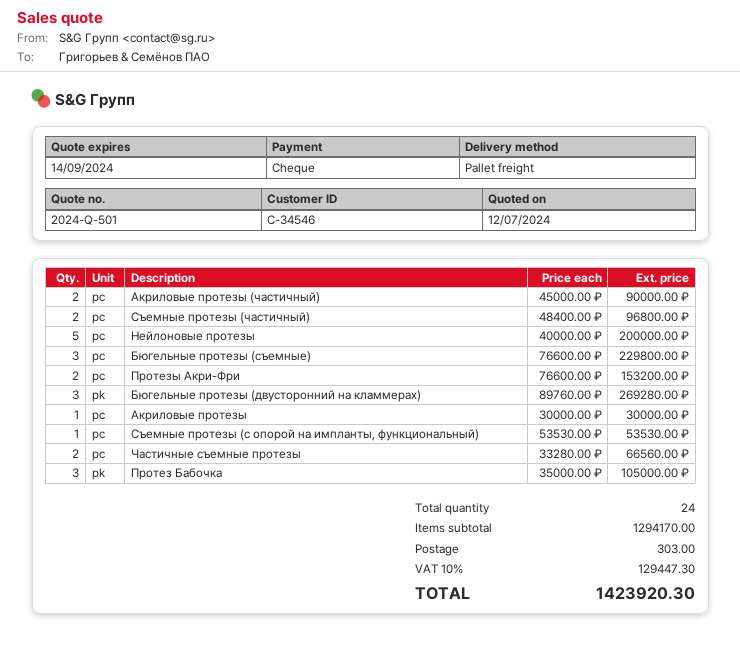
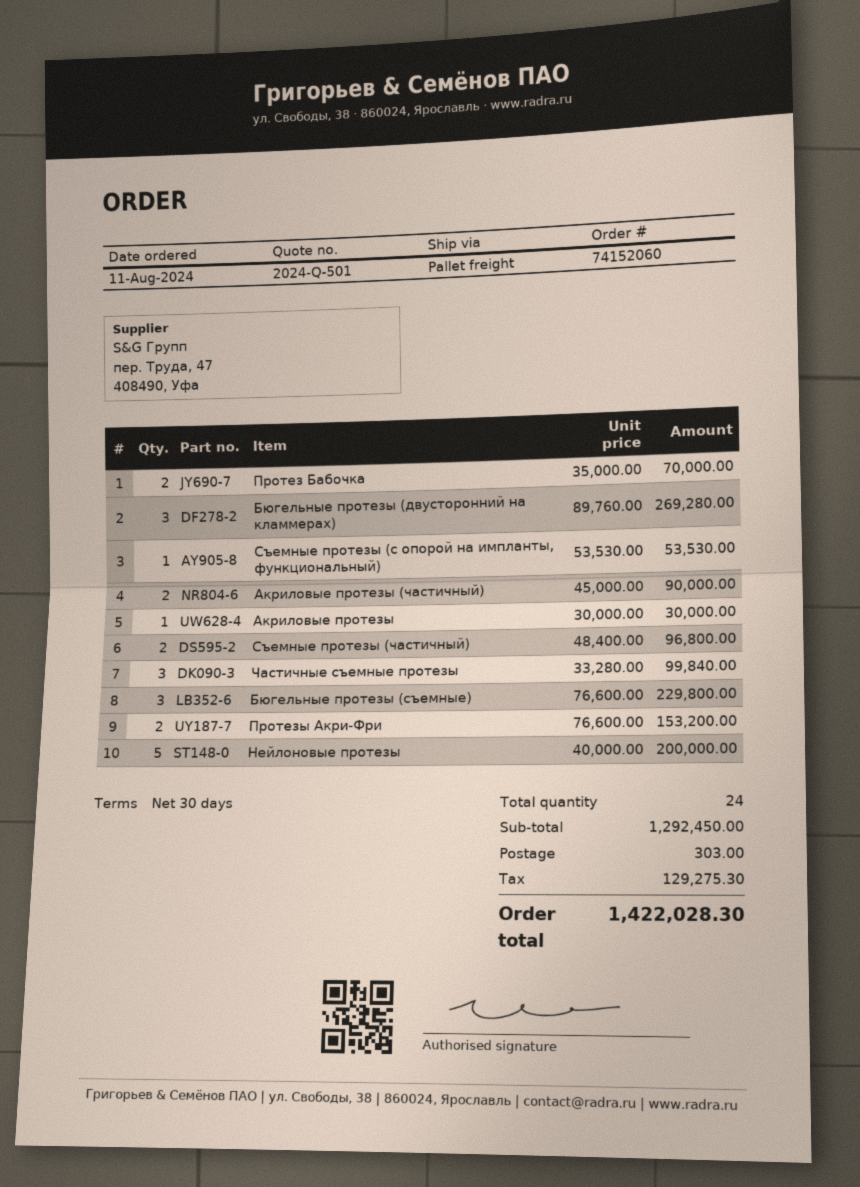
Частичные съемные протезы: 2 x 33280.00 = 66560.00 -> 3 x 33280.00 = 99840.00
Протез Бабочка: 3 x 35000.00 = 105000.00 -> 2 x 35000.00 = 70000.00
subtotal: 1294170.00 -> 1292450.00
tax: 129447.30 -> 129275.30
total: 1423920.30 -> 1422028.30

